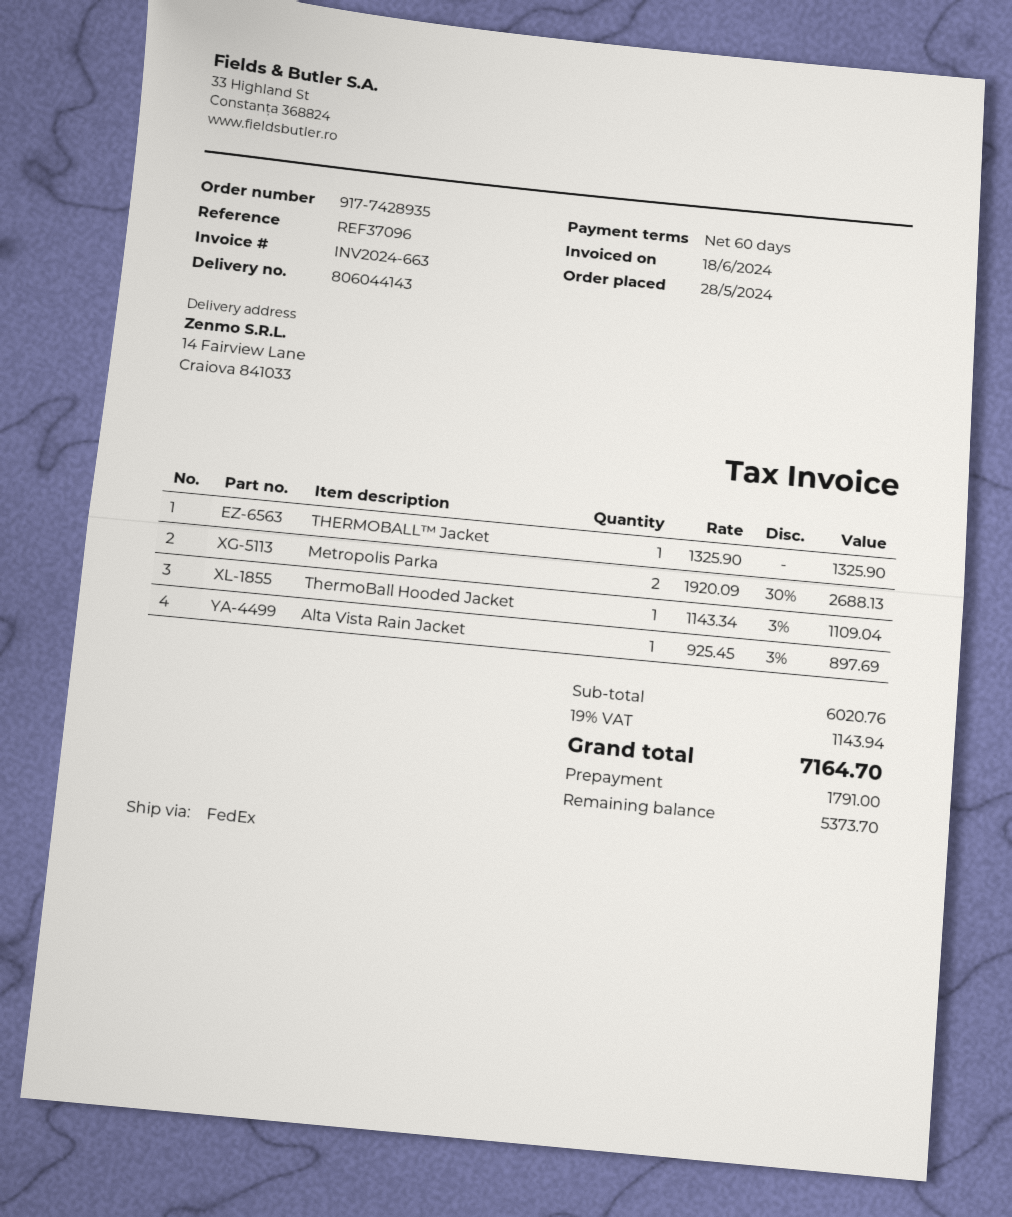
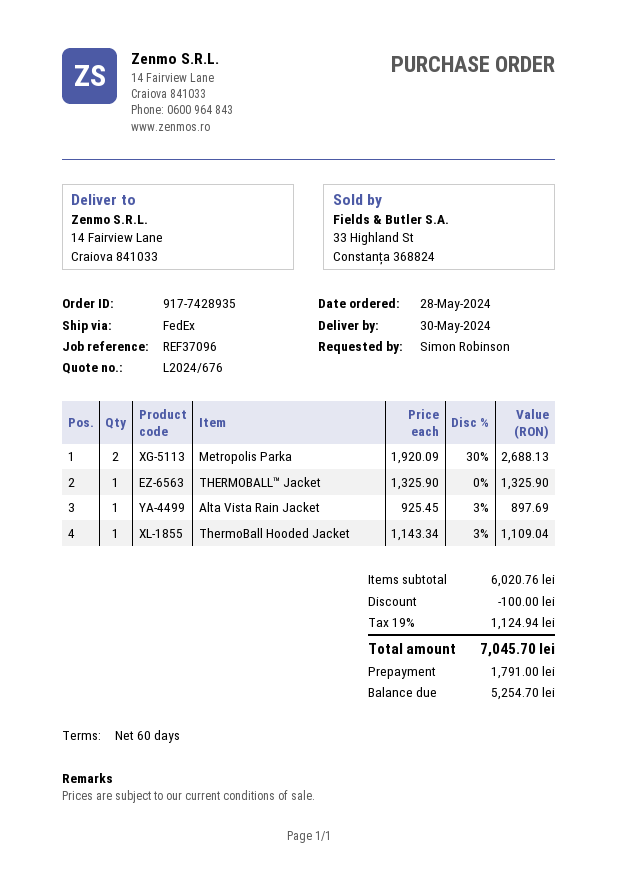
discount: none -> 100.00
tax: 19% = 1143.94 -> 19% = 1124.94
total: 7164.70 -> 7045.70
balance: 5373.70 -> 5254.70

